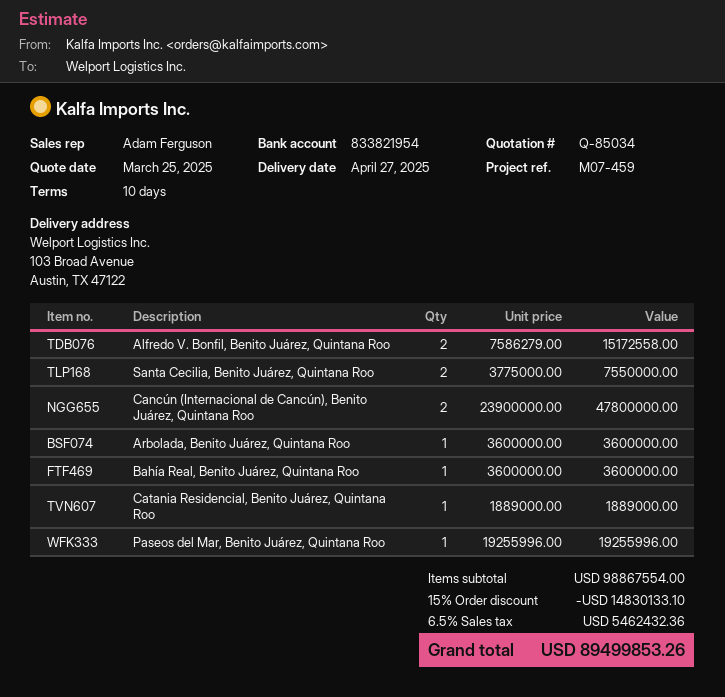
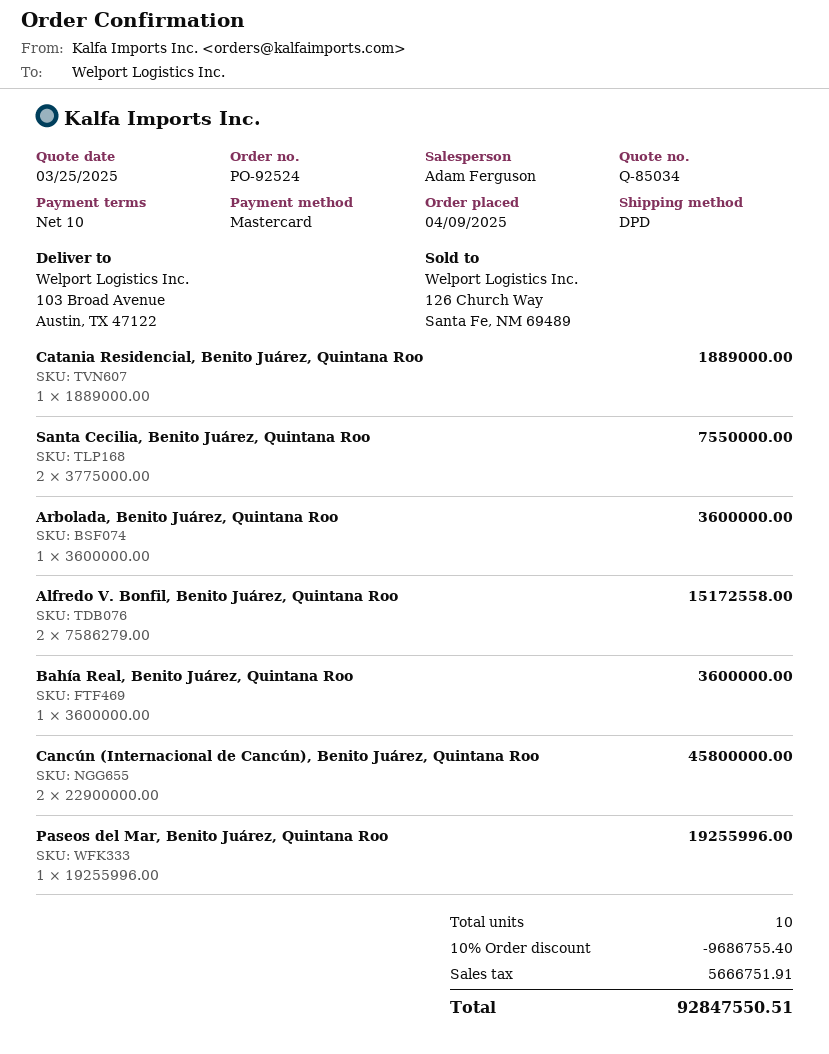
Cancún (Internacional de Cancún), Benito Juárez, Quintana Roo: 2 x 23900000.00 = 47800000.00 -> 2 x 22900000.00 = 45800000.00
discount: 15% = 14830133.10 -> 10% = 9686755.40
tax: 5462432.36 -> 5666751.91
total: 89499853.26 -> 92847550.51

